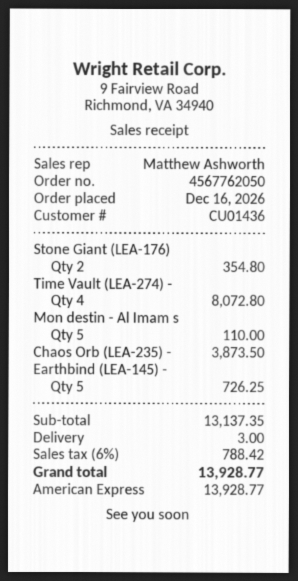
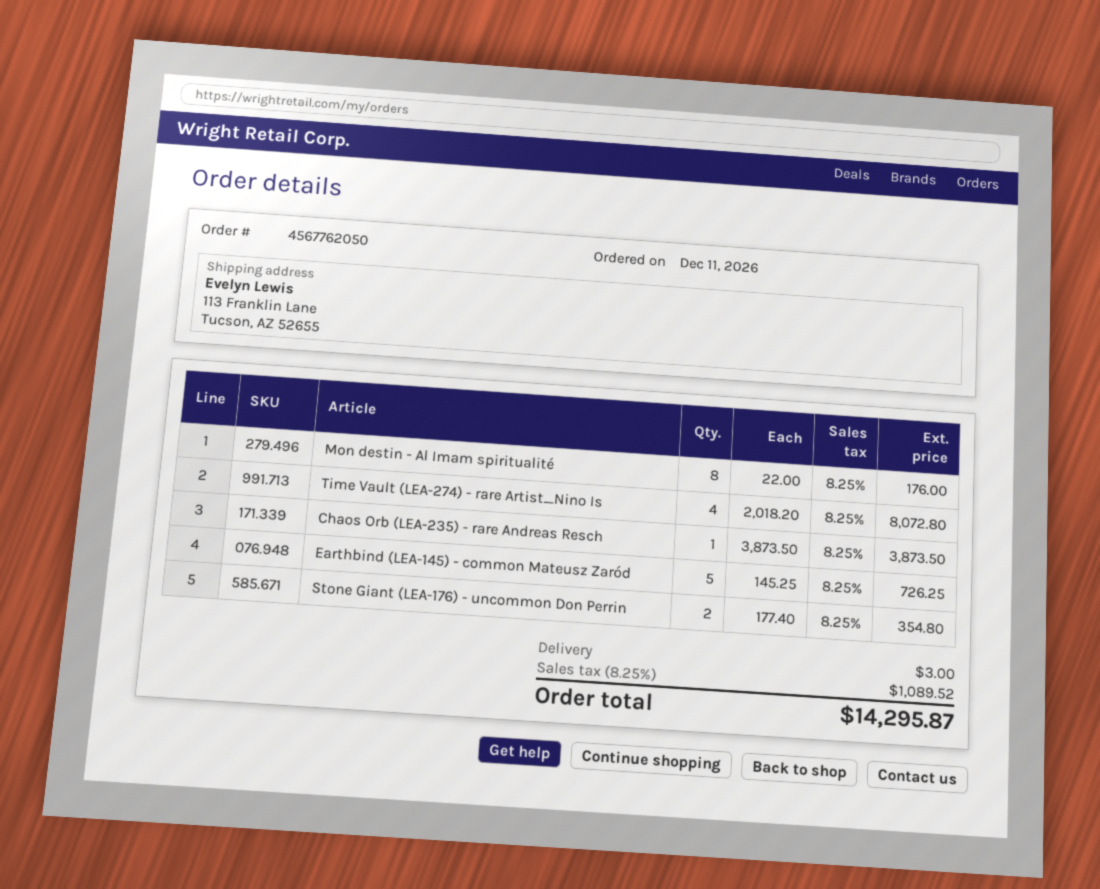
order date: 2026-12-16 -> 2026-12-11
Mon destin - Al Imam s: 5 for 110.00 -> 8 for 176.00
tax: 6% = 788.42 -> 8.25% = 1089.52
total: 13928.77 -> 14295.87

